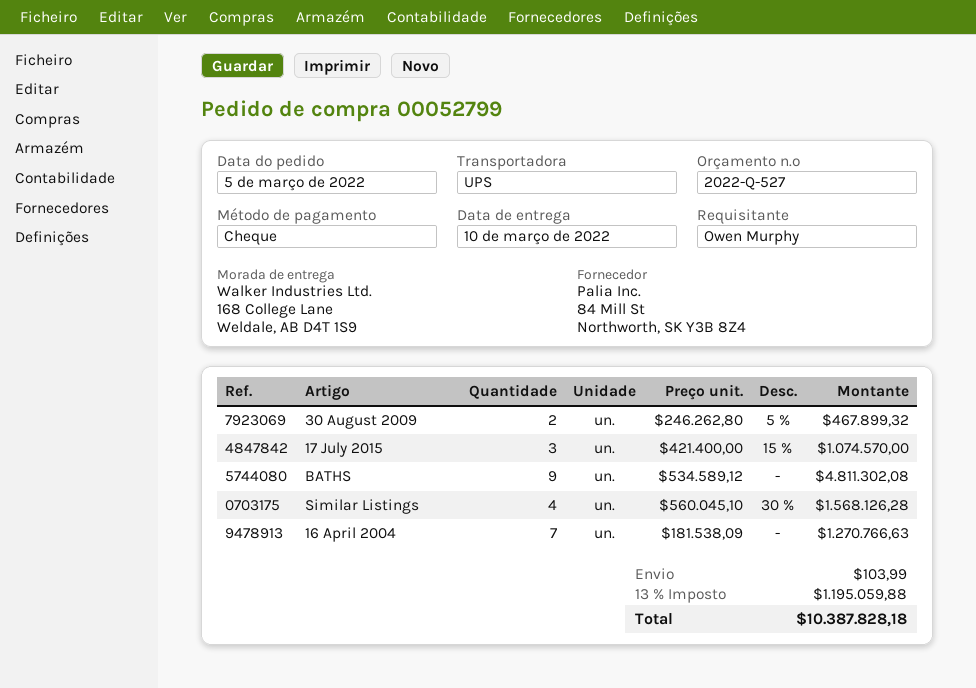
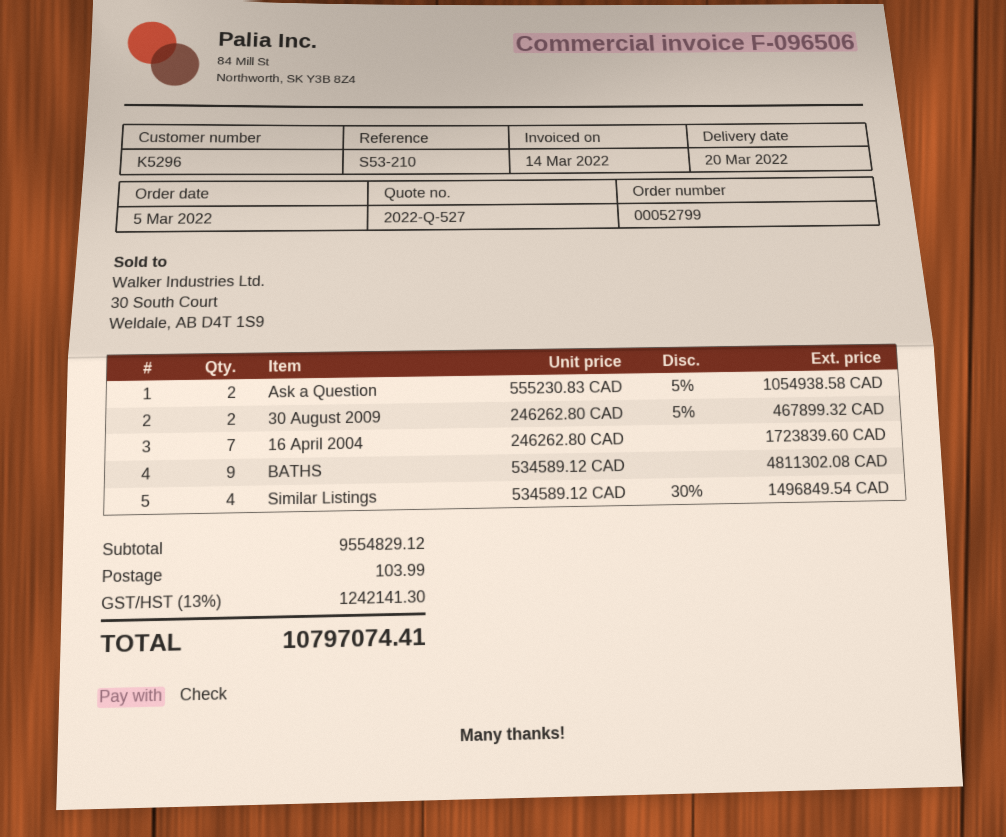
delivery date: 2022-03-10 -> 2022-03-20
17 July 2015: 3 x 421400.00 - 15% = 1074570.00 -> none
Similar Listings: 4 x 560045.10 - 30% = 1568126.28 -> 4 x 534589.12 - 30% = 1496849.54
16 April 2004: 7 x 181538.09 = 1270766.63 -> 7 x 246262.80 = 1723839.60
Ask a Question: none -> 2 x 555230.83 - 5% = 1054938.58
tax: 13% = 1195059.88 -> 13% = 1242141.30
total: 10387828.18 -> 10797074.41

